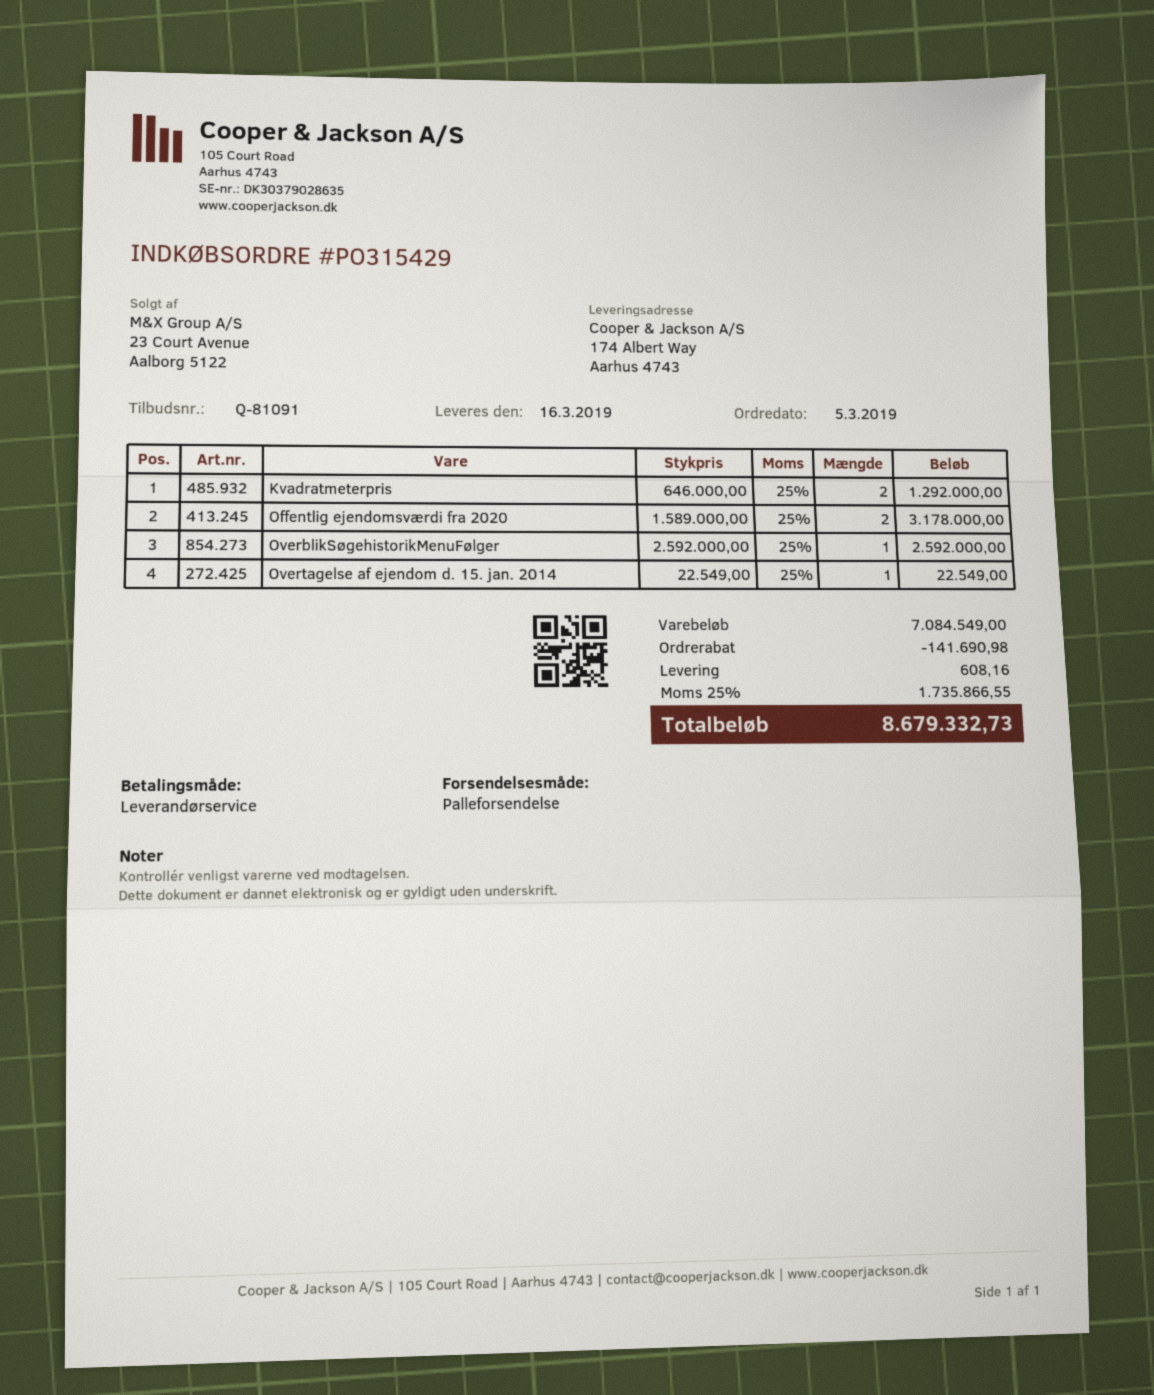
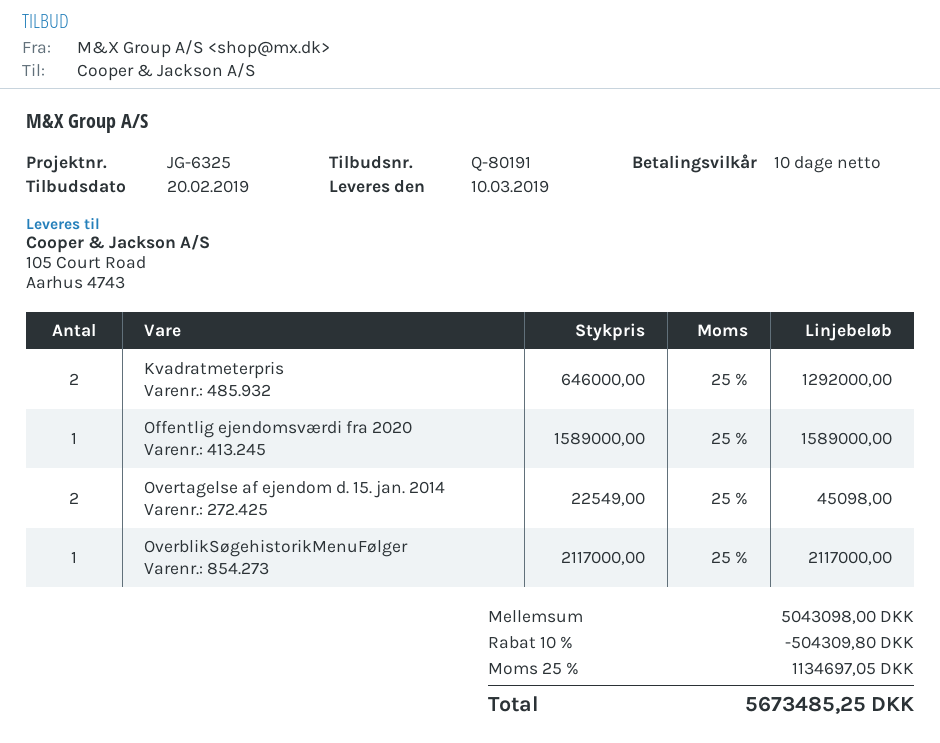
quote number: Q-81091 -> Q-80191
delivery date: 2019-03-16 -> 2019-03-10
ship to: 174 Albert Way, Aarhus 4743 -> 105 Court Road, Aarhus 4743
Offentlig ejendomsværdi fra 2020: 2 x 1589000.00 = 3178000.00 -> 1 x 1589000.00 = 1589000.00
OverblikSøgehistorikMenuFølger: 1 x 2592000.00 = 2592000.00 -> 1 x 2117000.00 = 2117000.00
Overtagelse af ejendom d. 15. jan. 2014: 1 x 22549.00 = 22549.00 -> 2 x 22549.00 = 45098.00
subtotal: 7084549.00 -> 5043098.00
discount: 141690.98 -> 504309.80
shipping: 608.16 -> none
tax: 25% = 1735866.55 -> 25% = 1134697.05
total: 8679332.73 -> 5673485.25

